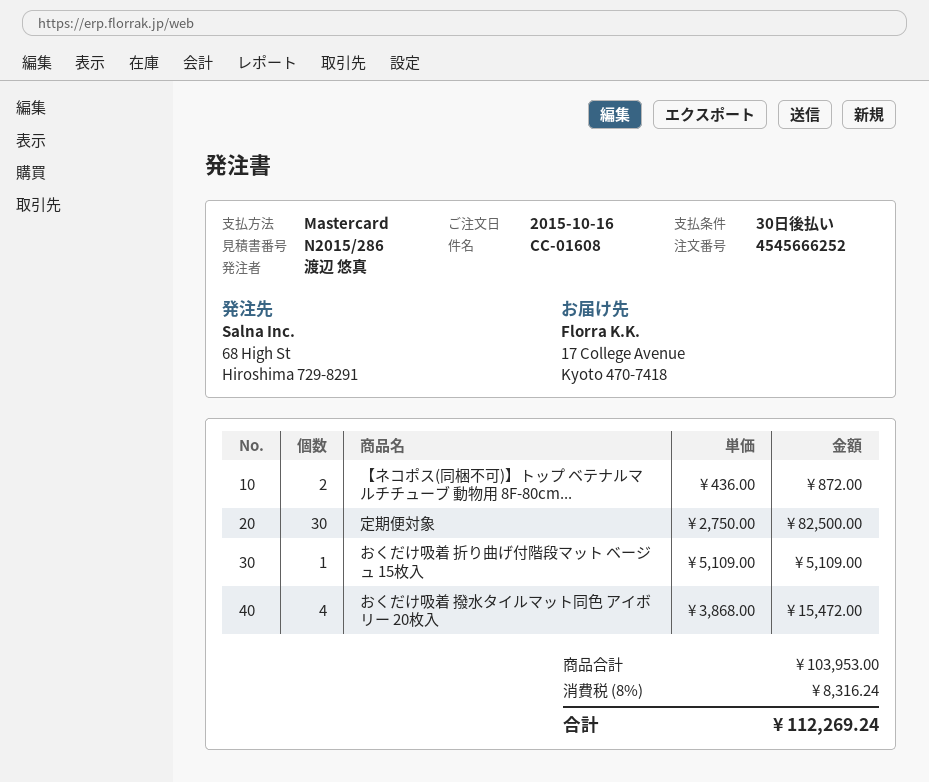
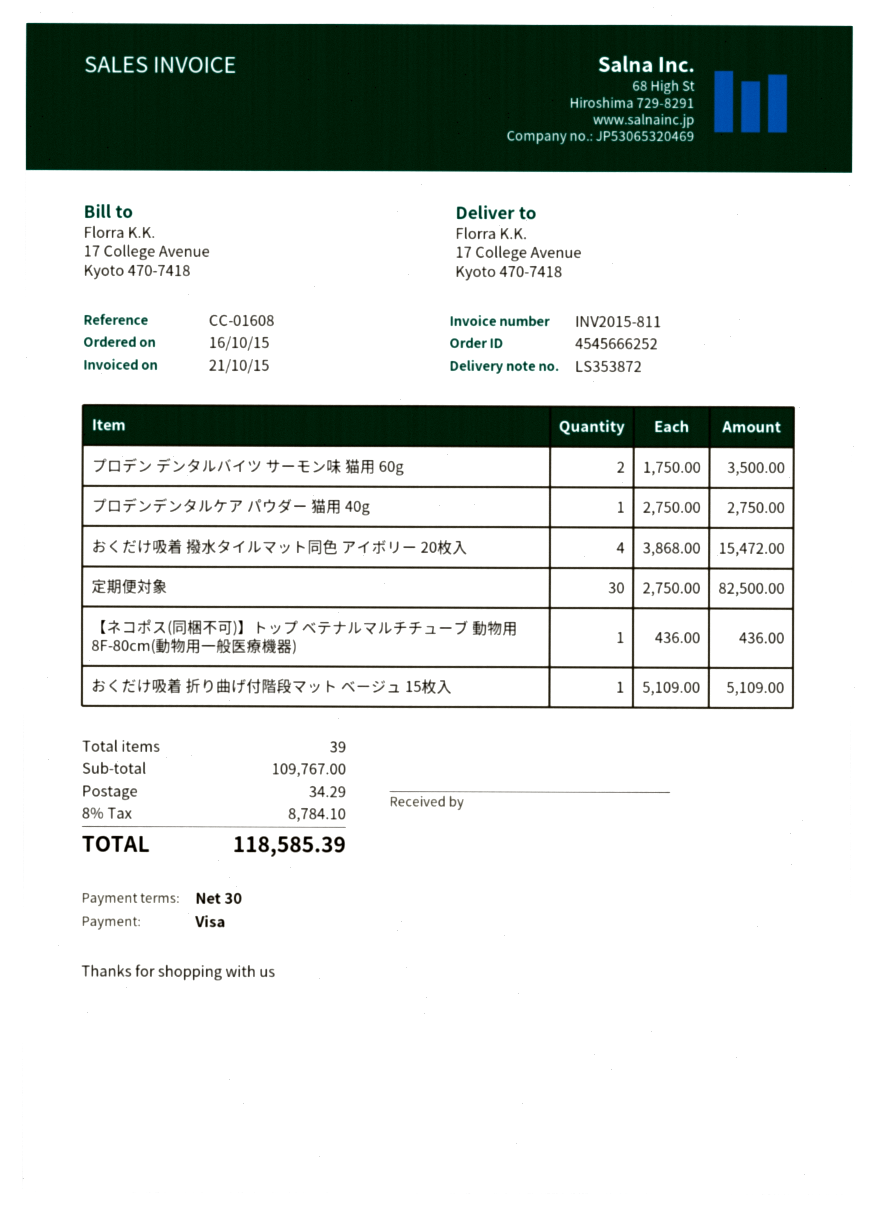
payment method: Mastercard -> Visa
【ネコポス(同梱不可)】トップ ベテナルマルチチューブ 動物用 8F-80cm...: 2 x 436.00 = 872.00 -> 1 x 436.00 = 436.00
プロデン デンタルバイツ サーモン味 猫用 60g: none -> 2 x 1750.00 = 3500.00
プロデンデンタルケア パウダー 猫用 40g: none -> 1 x 2750.00 = 2750.00
subtotal: 103953.00 -> 109767.00
shipping: none -> 34.29
tax: 8% = 8316.24 -> 8% = 8784.10
total: 112269.24 -> 118585.39

